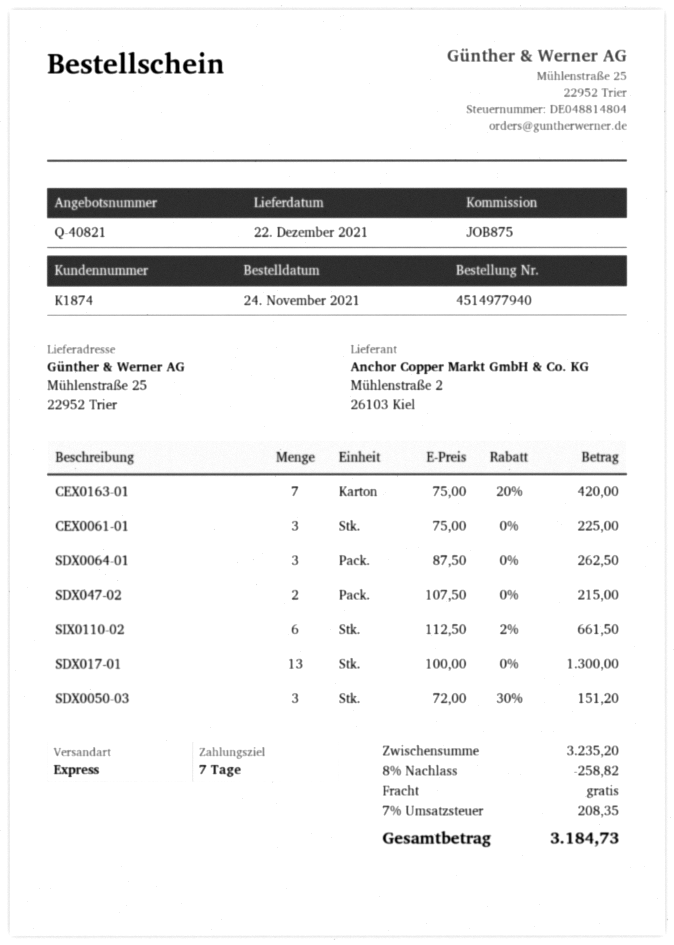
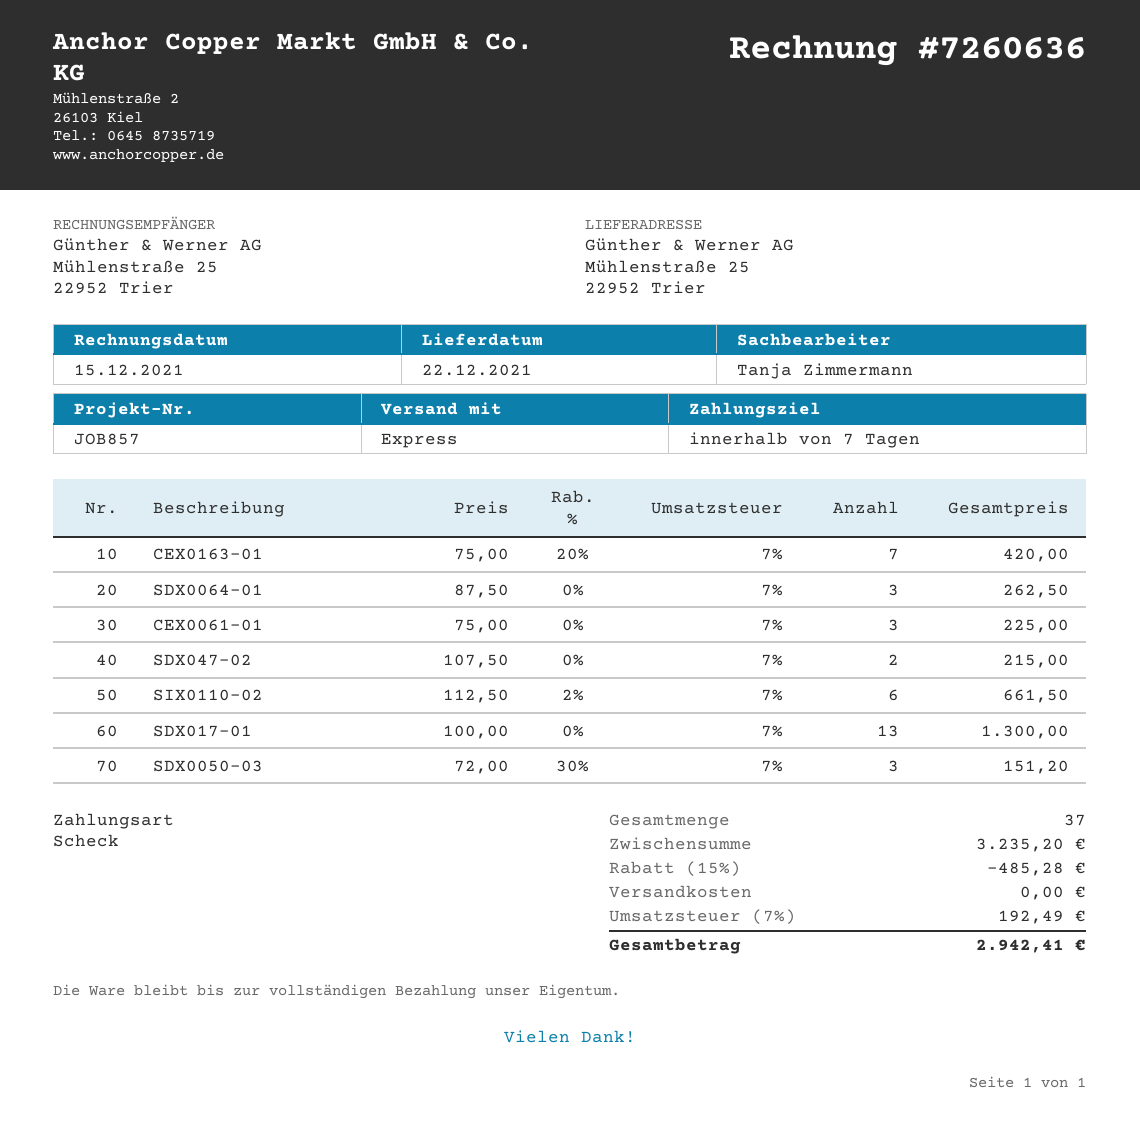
reference: JOB875 -> JOB857
discount: 8% = 258.82 -> 15% = 485.28
tax: 7% = 208.35 -> 7% = 192.49
total: 3184.73 -> 2942.41

